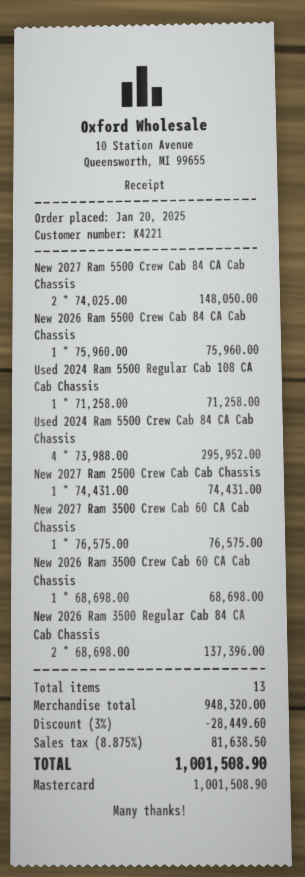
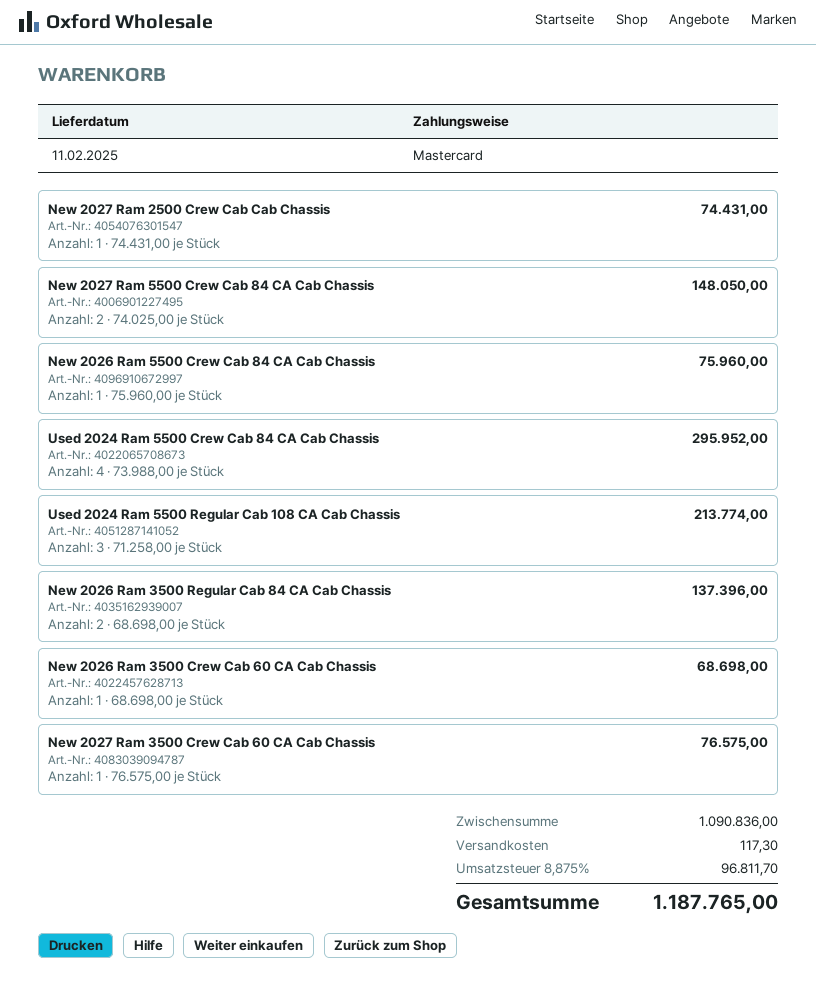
Used 2024 Ram 5500 Regular Cab 108 CA Cab Chassis: 1 x 71258.00 = 71258.00 -> 3 x 71258.00 = 213774.00
subtotal: 948320.00 -> 1090836.00
discount: 3% = 28449.60 -> none
shipping: none -> 117.30
tax: 8.875% = 81638.50 -> 8.875% = 96811.70
total: 1001508.90 -> 1187765.00

